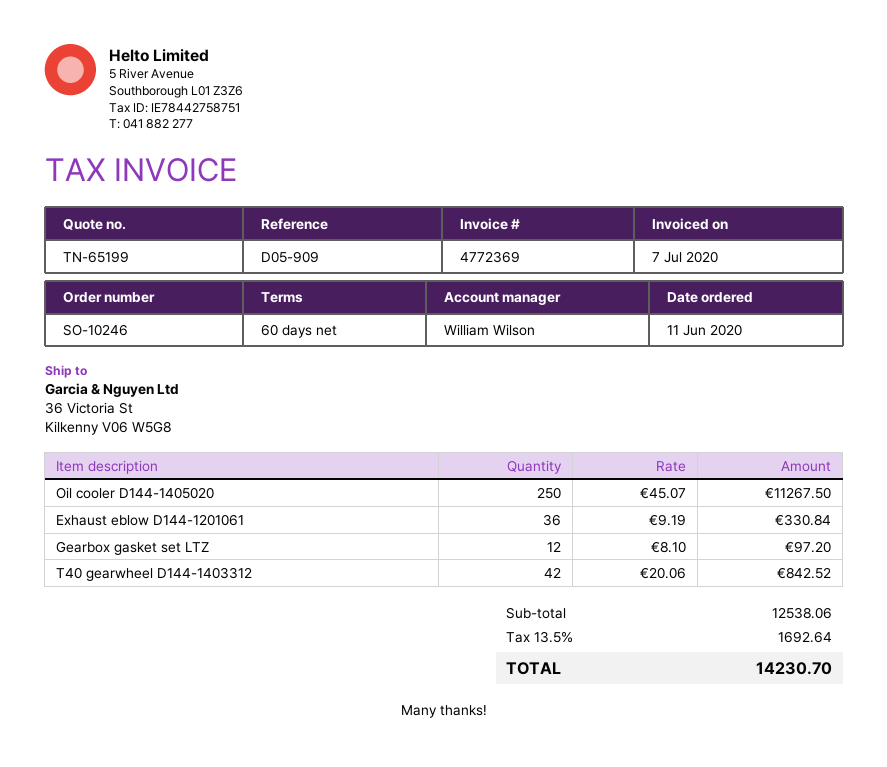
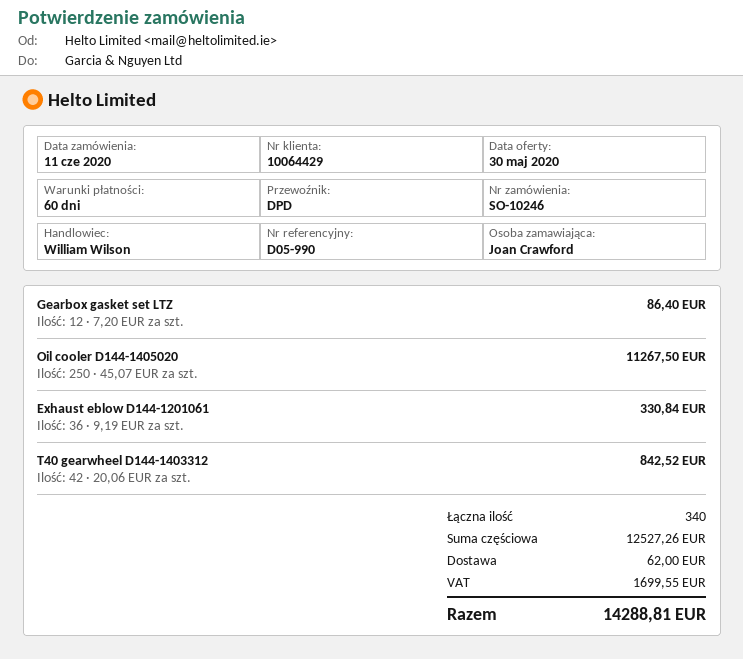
reference: D05-909 -> D05-990
Gearbox gasket set LTZ: 12 x 8.10 = 97.20 -> 12 x 7.20 = 86.40
subtotal: 12538.06 -> 12527.26
shipping: none -> 62.00
tax: 1692.64 -> 1699.55
total: 14230.70 -> 14288.81

